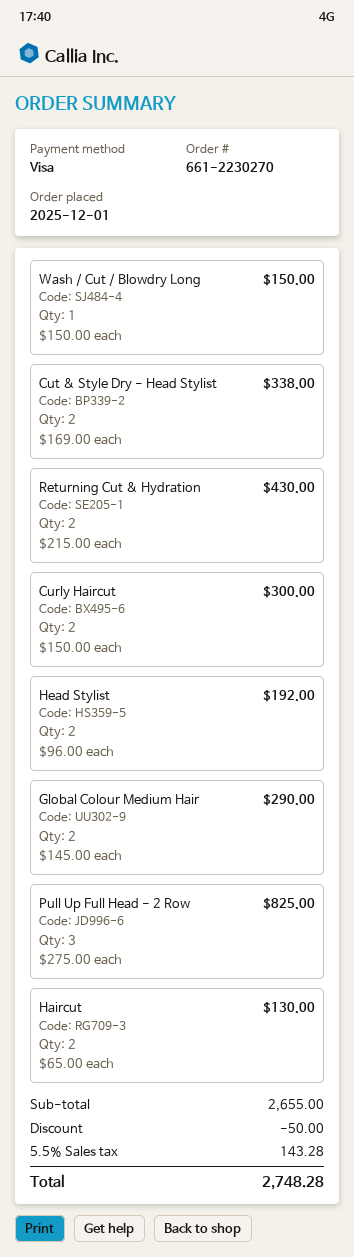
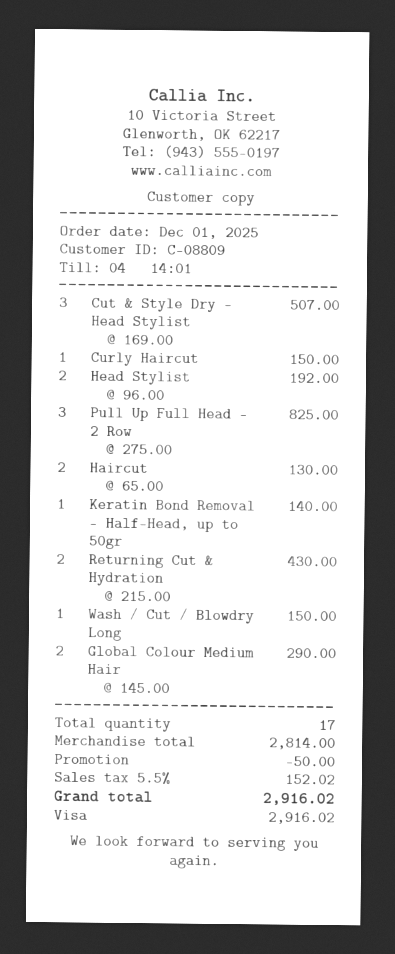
Cut & Style Dry - Head Stylist: 2 x 169.00 = 338.00 -> 3 x 169.00 = 507.00
Curly Haircut: 2 x 150.00 = 300.00 -> 1 x 150.00 = 150.00
Keratin Bond Removal - Half-Head, up to 50gr: none -> 1 x 140.00 = 140.00
subtotal: 2655.00 -> 2814.00
tax: 5.5% = 143.28 -> 5.5% = 152.02
total: 2748.28 -> 2916.02

